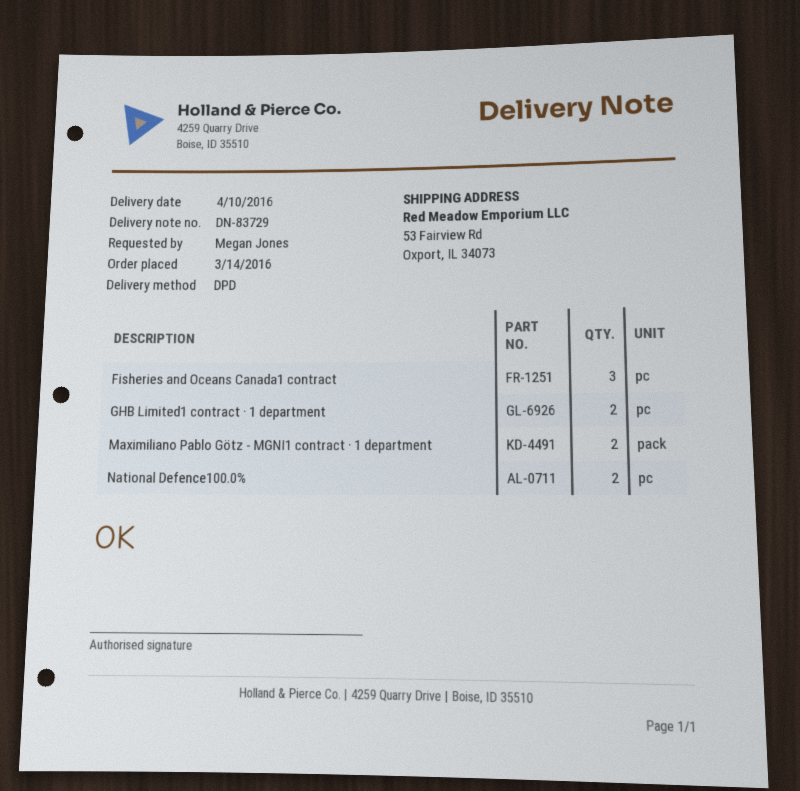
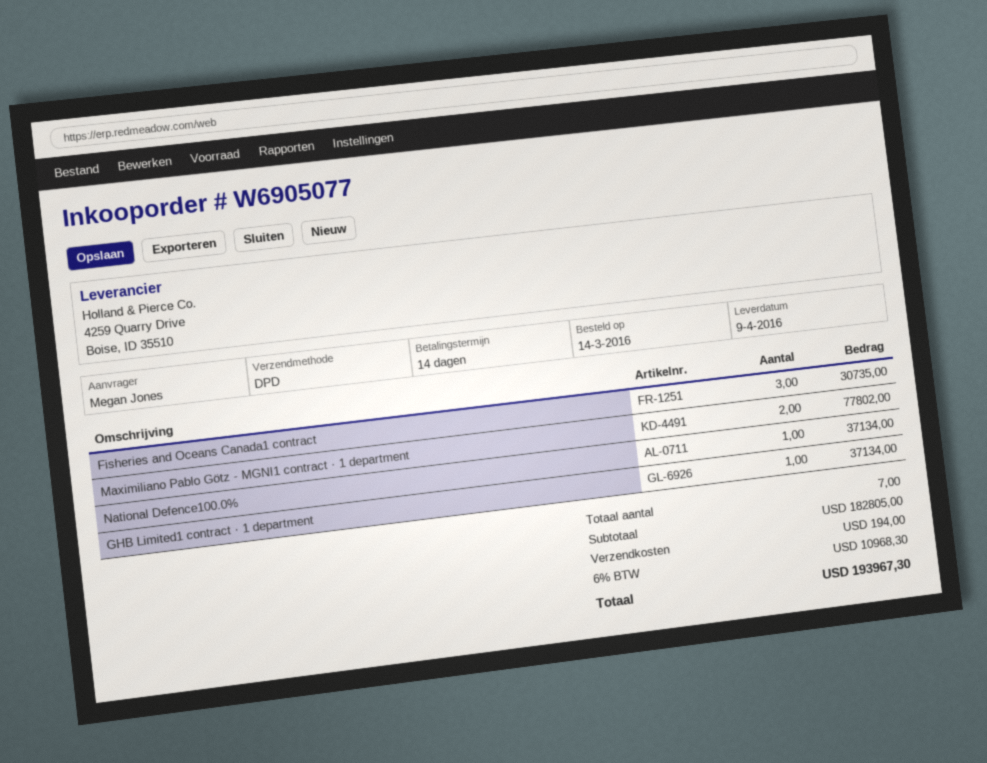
delivery date: 2016-04-10 -> 2016-04-09
GHB Limited1 contract · 1 department: 2 -> 1
National Defence100.0%: 2 -> 1

